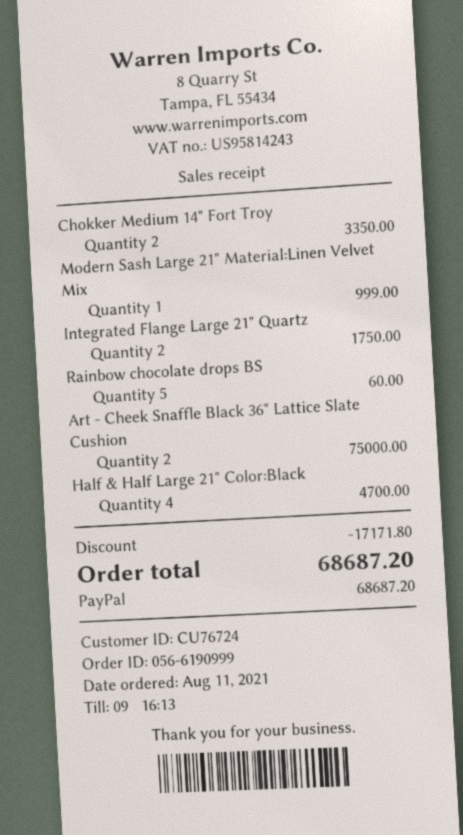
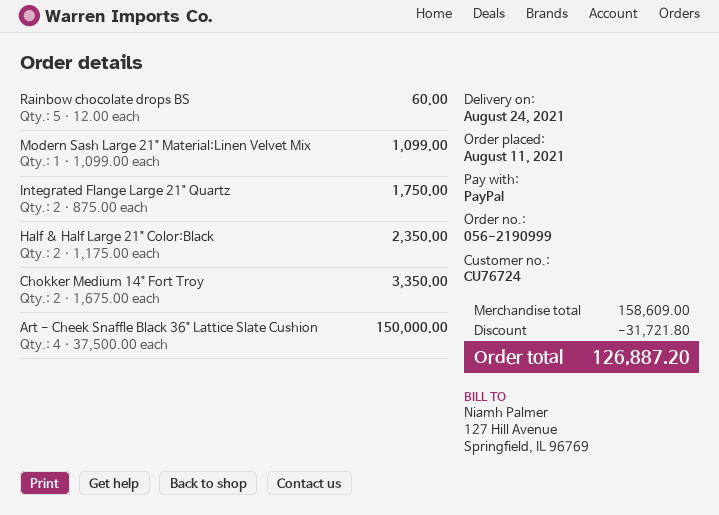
order number: 056-6190999 -> 056-2190999
Modern Sash Large 21" Material:Linen Velvet Mix: 1 for 999.00 -> 1 for 1099.00
Art - Cheek Snaffle Black 36" Lattice Slate Cushion: 2 for 75000.00 -> 4 for 150000.00
Half & Half Large 21" Color:Black: 4 for 4700.00 -> 2 for 2350.00
discount: 17171.80 -> 31721.80
total: 68687.20 -> 126887.20

